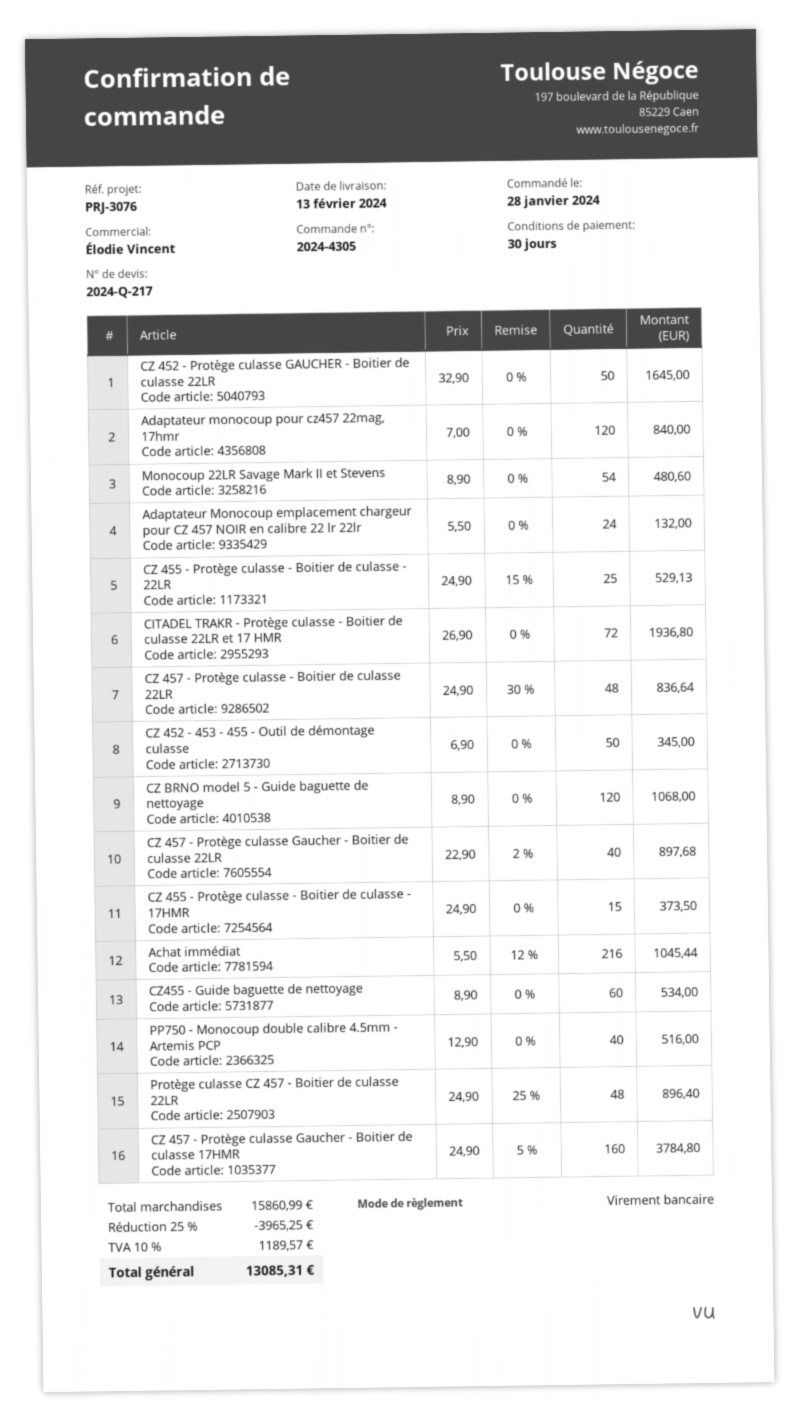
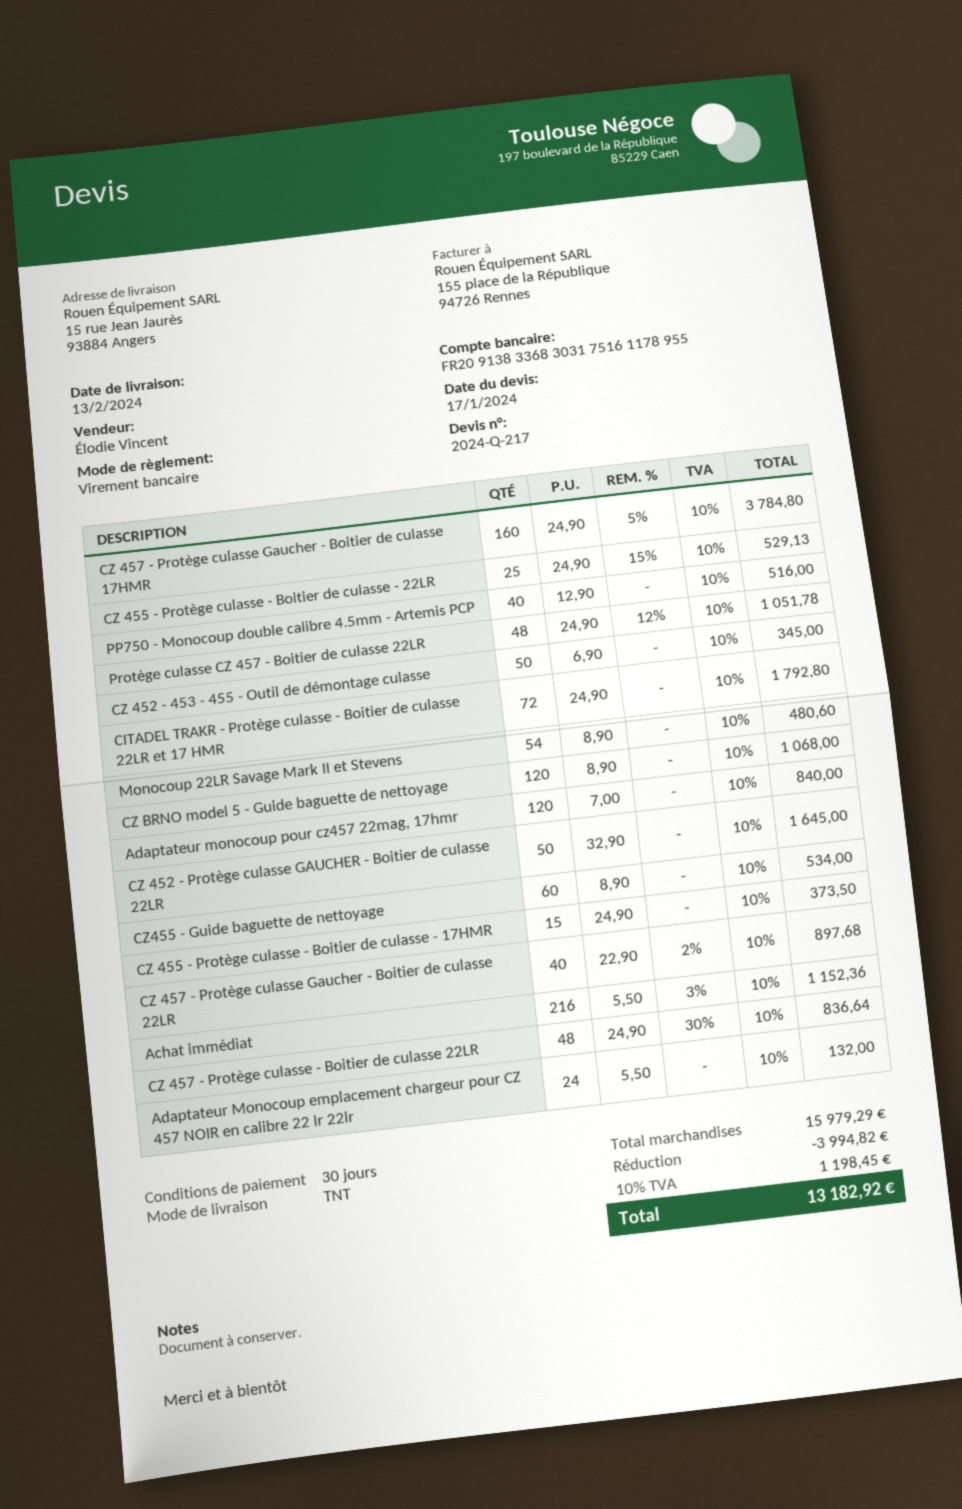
CITADEL TRAKR - Protège culasse - Boitier de culasse 22LR et 17 HMR: 72 x 26.90 = 1936.80 -> 72 x 24.90 = 1792.80
Achat immédiat: 216 x 5.50 - 12% = 1045.44 -> 216 x 5.50 - 3% = 1152.36
Protège culasse CZ 457 - Boitier de culasse 22LR: 48 x 24.90 - 25% = 896.40 -> 48 x 24.90 - 12% = 1051.78
subtotal: 15860.99 -> 15979.29
discount: 3965.25 -> 3994.82
tax: 10% = 1189.57 -> 10% = 1198.45
total: 13085.31 -> 13182.92

